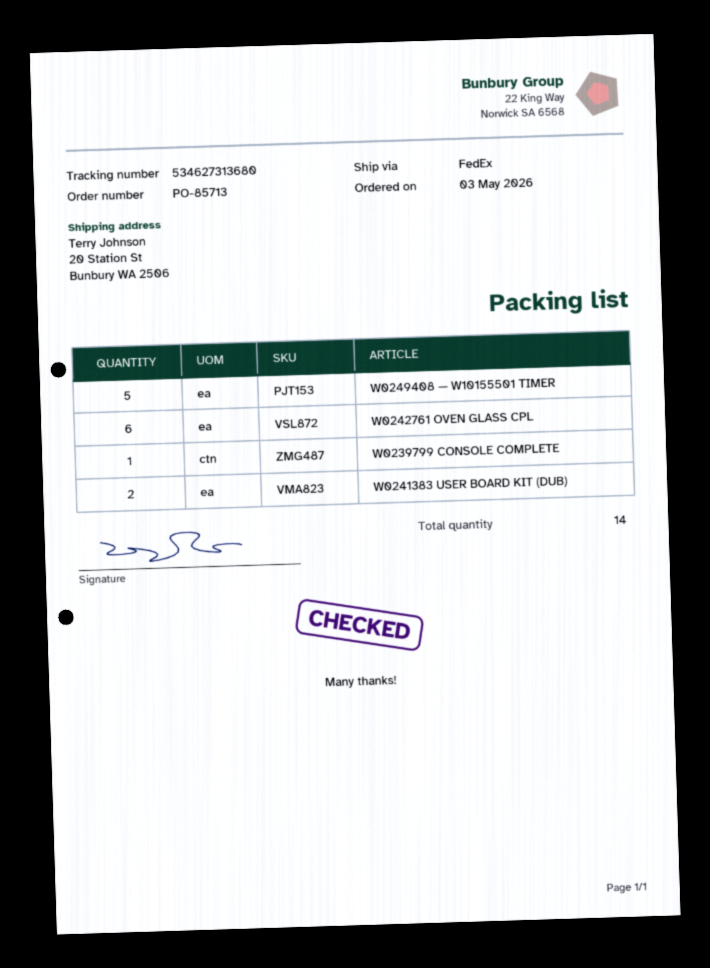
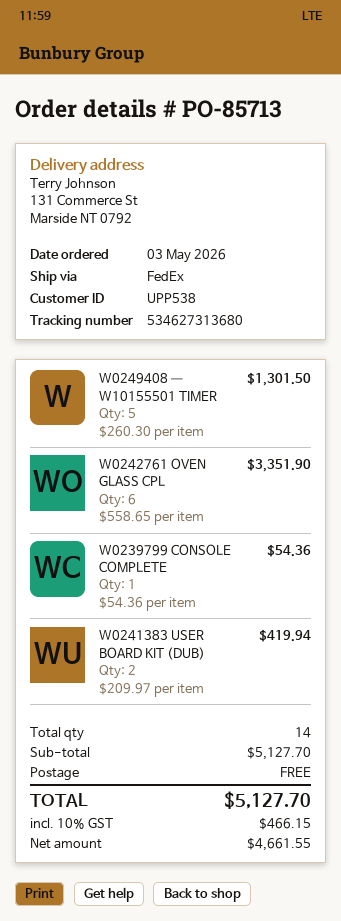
ship to: 20 Station St, Bunbury WA 2506 -> 131 Commerce St, Marside NT 0792

